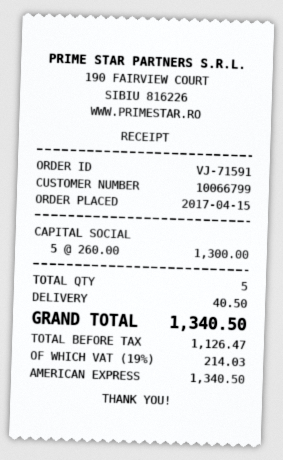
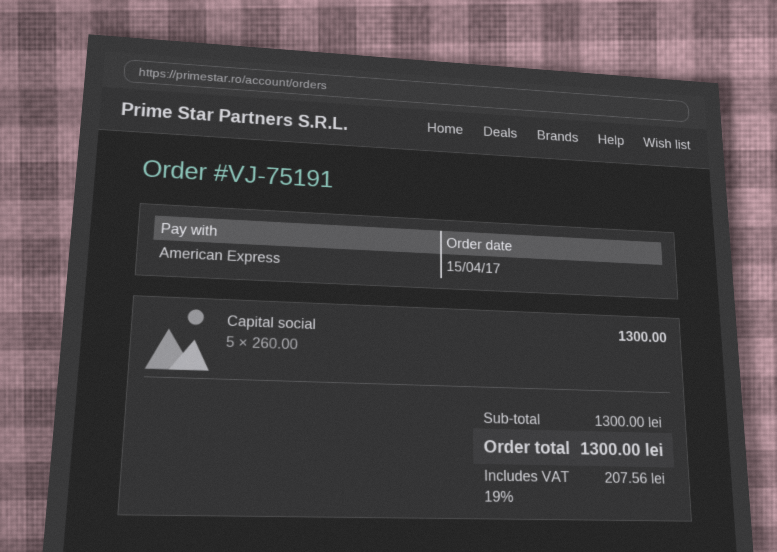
order number: VJ-71591 -> VJ-75191
shipping: 40.50 -> none
tax: 19% = 214.03 -> 19% = 207.56
total: 1340.50 -> 1300.00

